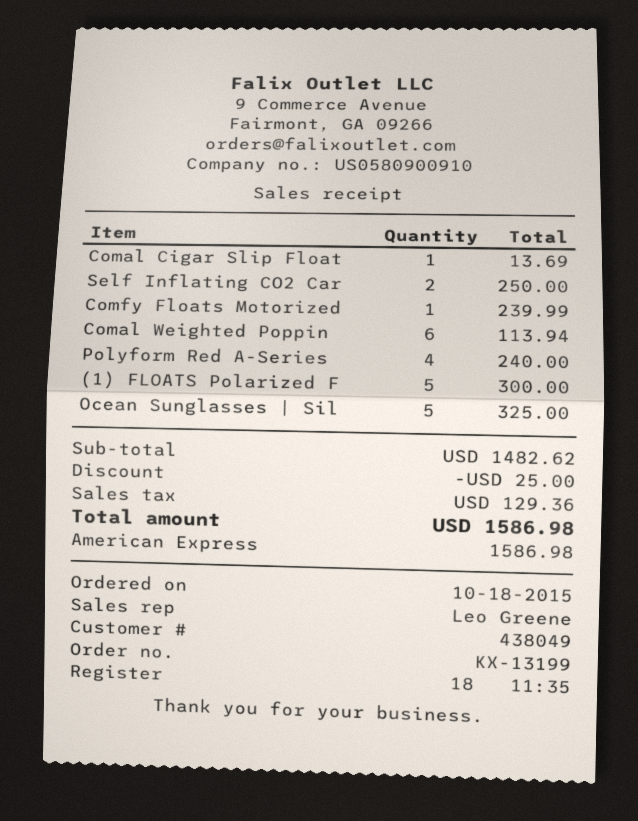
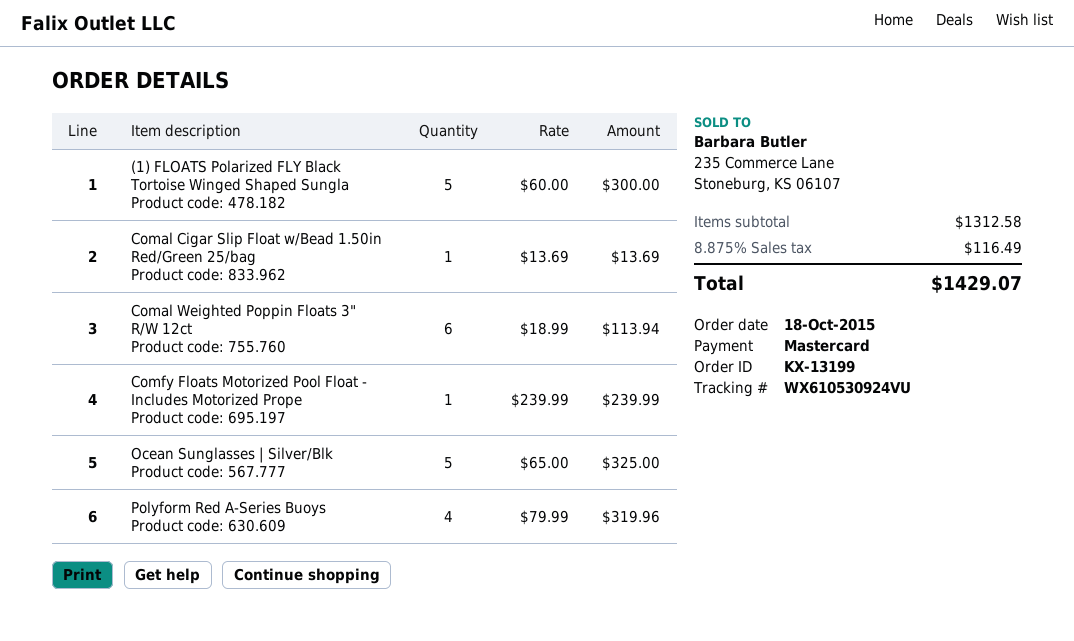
payment method: American Express -> Mastercard
Self Inflating CO2 Car: 2 for 250.00 -> none
Polyform Red A-Series: 4 for 240.00 -> 4 for 319.96
subtotal: 1482.62 -> 1312.58
discount: 25.00 -> none
tax: 129.36 -> 116.49
total: 1586.98 -> 1429.07

